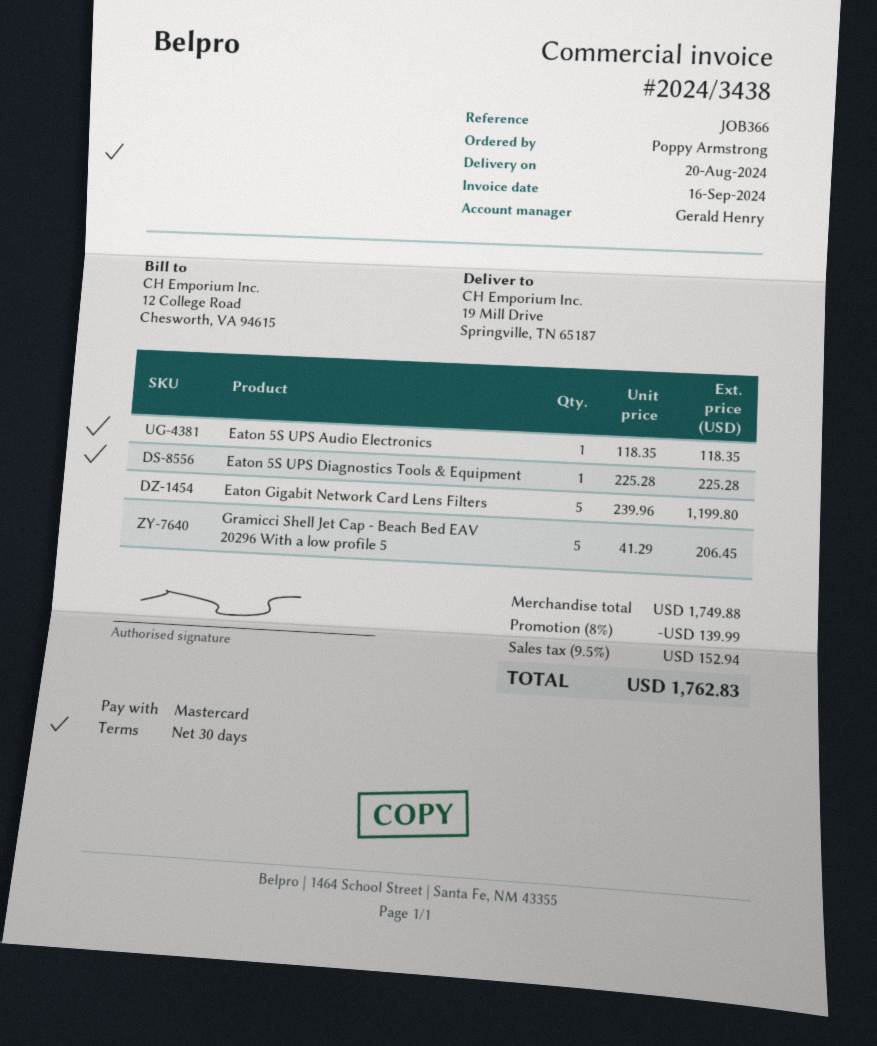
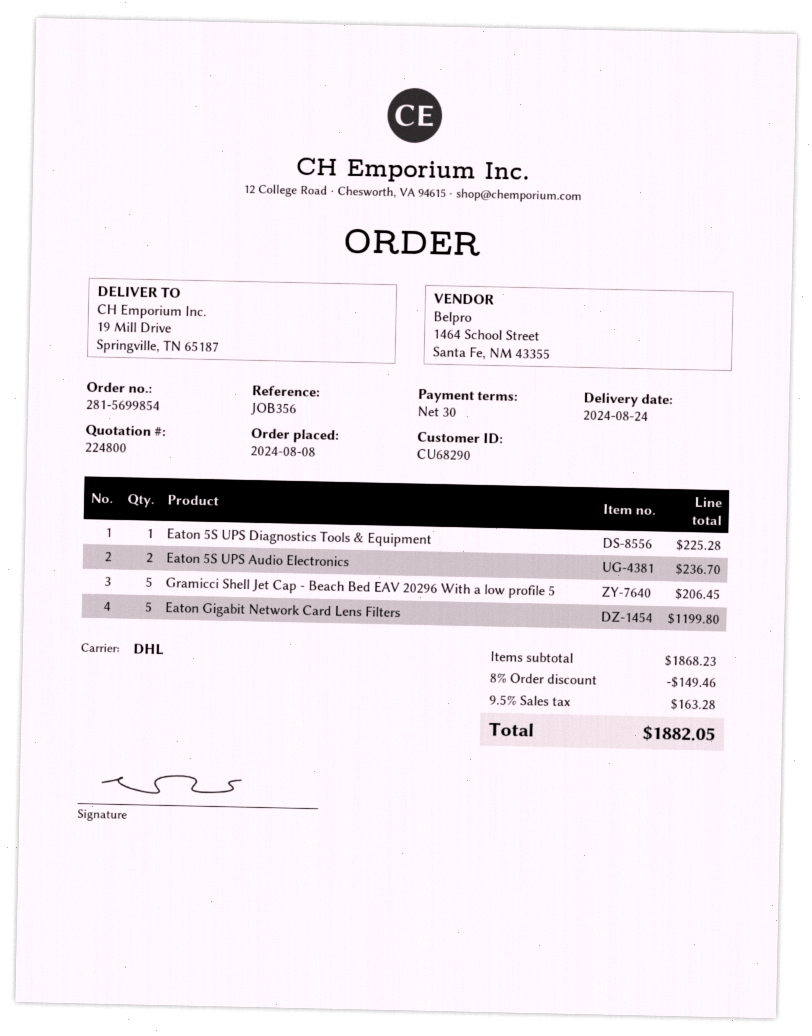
delivery date: 2024-08-20 -> 2024-08-24
reference: JOB366 -> JOB356
Eaton 5S UPS Audio Electronics: 1 for 118.35 -> 2 for 236.70
subtotal: 1749.88 -> 1868.23
discount: 8% = 139.99 -> 8% = 149.46
tax: 9.5% = 152.94 -> 9.5% = 163.28
total: 1762.83 -> 1882.05

